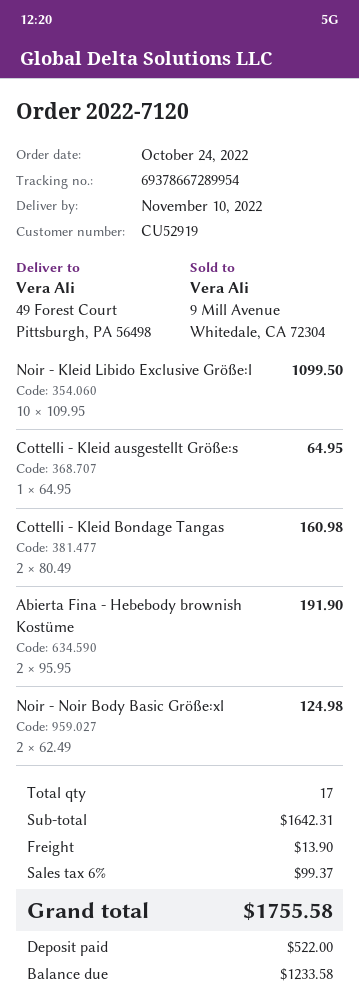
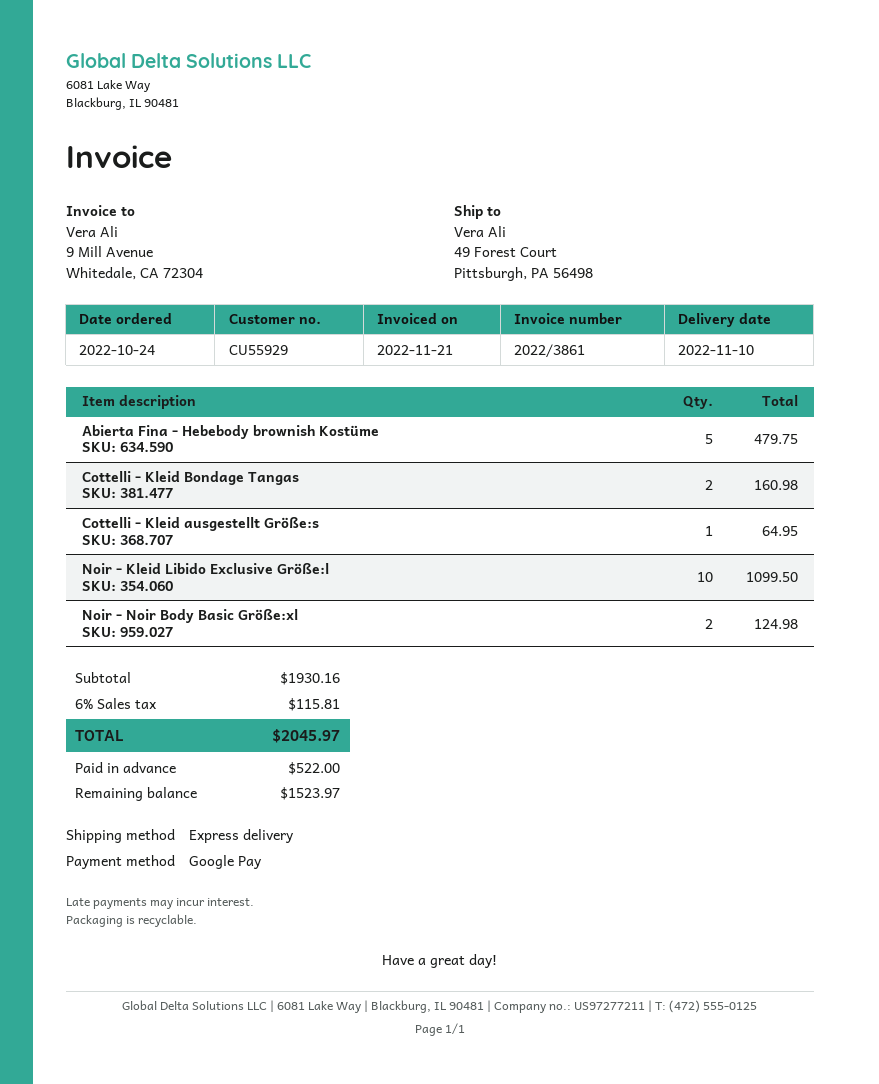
customer number: CU52919 -> CU55929
Abierta Fina - Hebebody brownish Kostüme: 2 for 191.90 -> 5 for 479.75
subtotal: 1642.31 -> 1930.16
shipping: 13.90 -> none
tax: 6% = 99.37 -> 6% = 115.81
total: 1755.58 -> 2045.97
balance: 1233.58 -> 1523.97

